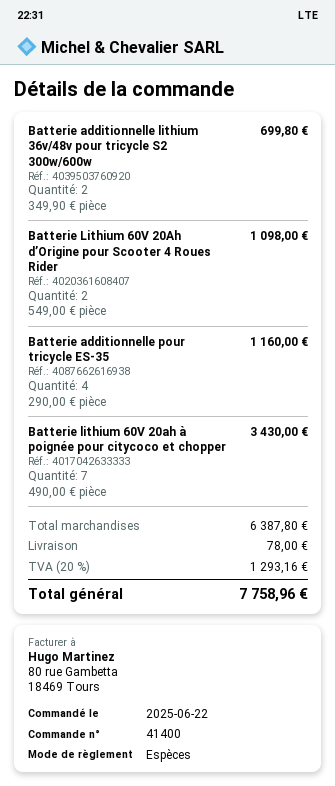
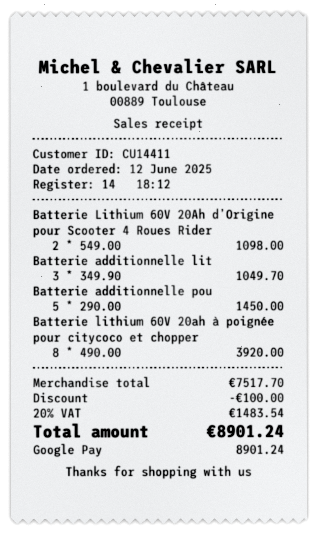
order date: 2025-06-22 -> 2025-06-12
payment method: cash -> Google Pay
Batterie additionnelle lithium 36v/48v pour tricycle S2 300w/600w: 2 x 349.90 = 699.80 -> 3 x 349.90 = 1049.70
Batterie additionnelle pour tricycle ES-35: 4 x 290.00 = 1160.00 -> 5 x 290.00 = 1450.00
Batterie lithium 60V 20ah à poignée pour citycoco et chopper: 7 x 490.00 = 3430.00 -> 8 x 490.00 = 3920.00
subtotal: 6387.80 -> 7517.70
discount: none -> 100.00
shipping: 78.00 -> none
tax: 20% = 1293.16 -> 20% = 1483.54
total: 7758.96 -> 8901.24

